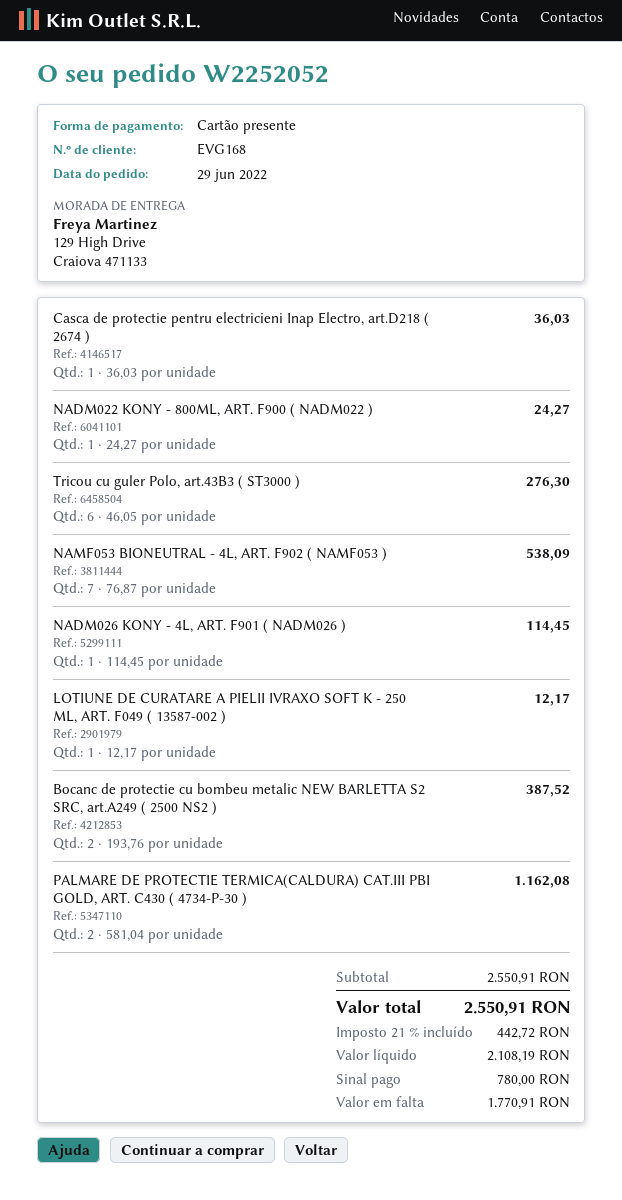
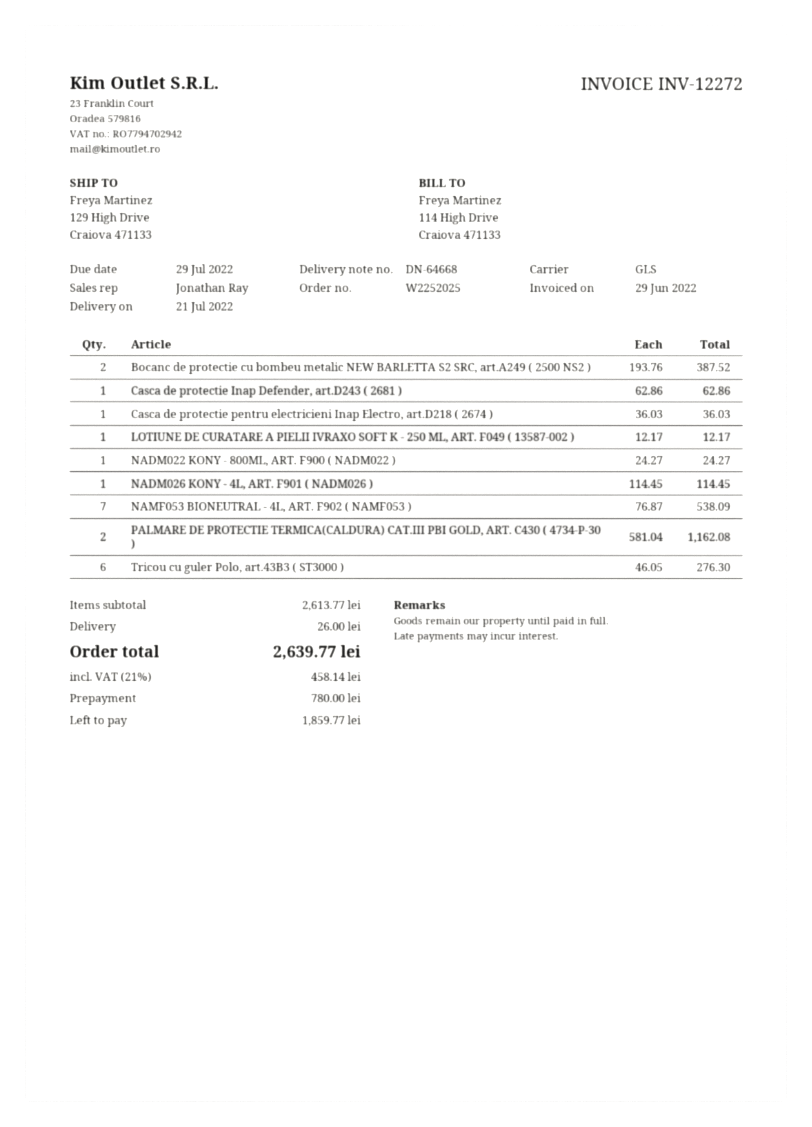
order number: W2252052 -> W2252025
Casca de protectie Inap Defender, art.D243 ( 2681 ): none -> 1 x 62.86 = 62.86
subtotal: 2550.91 -> 2613.77
shipping: none -> 26.00
tax: 21% = 442.72 -> 21% = 458.14
total: 2550.91 -> 2639.77
balance: 1770.91 -> 1859.77

